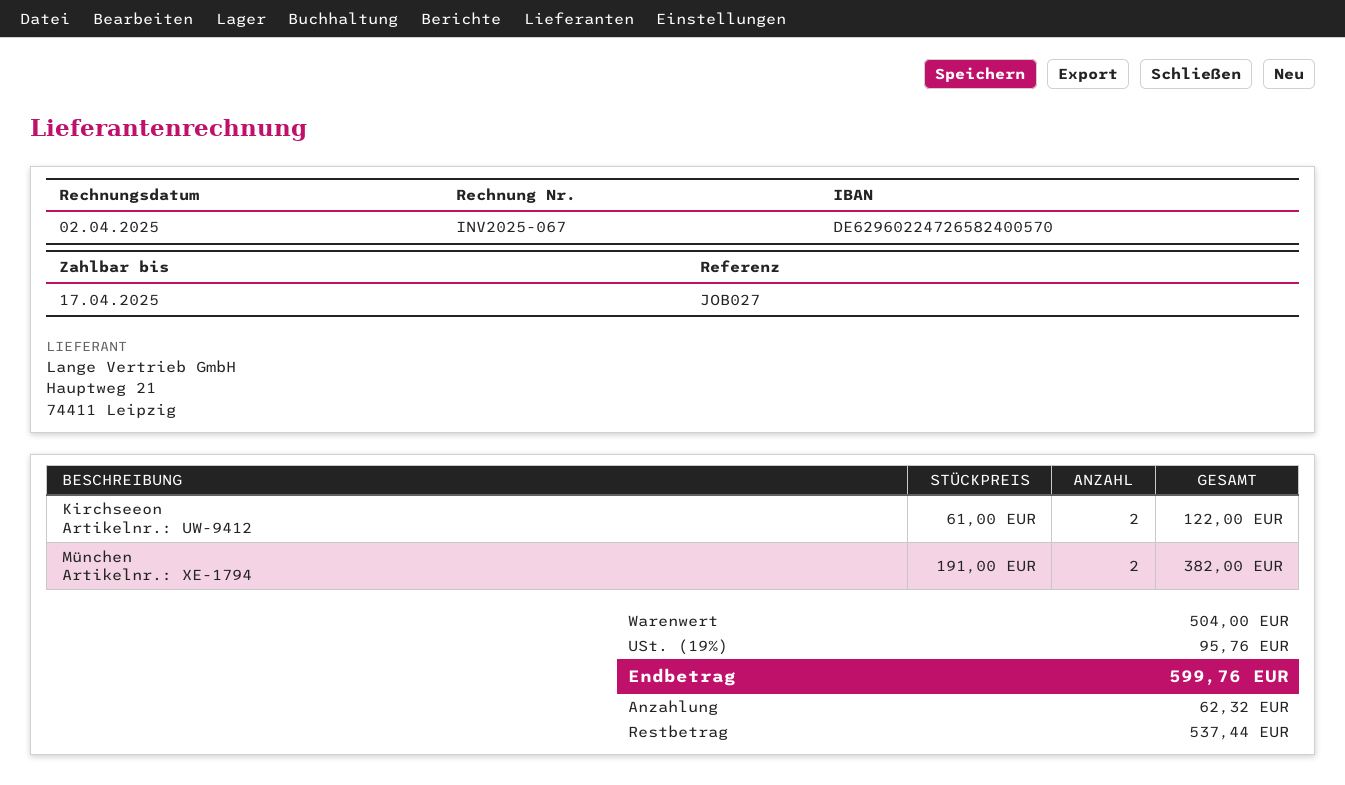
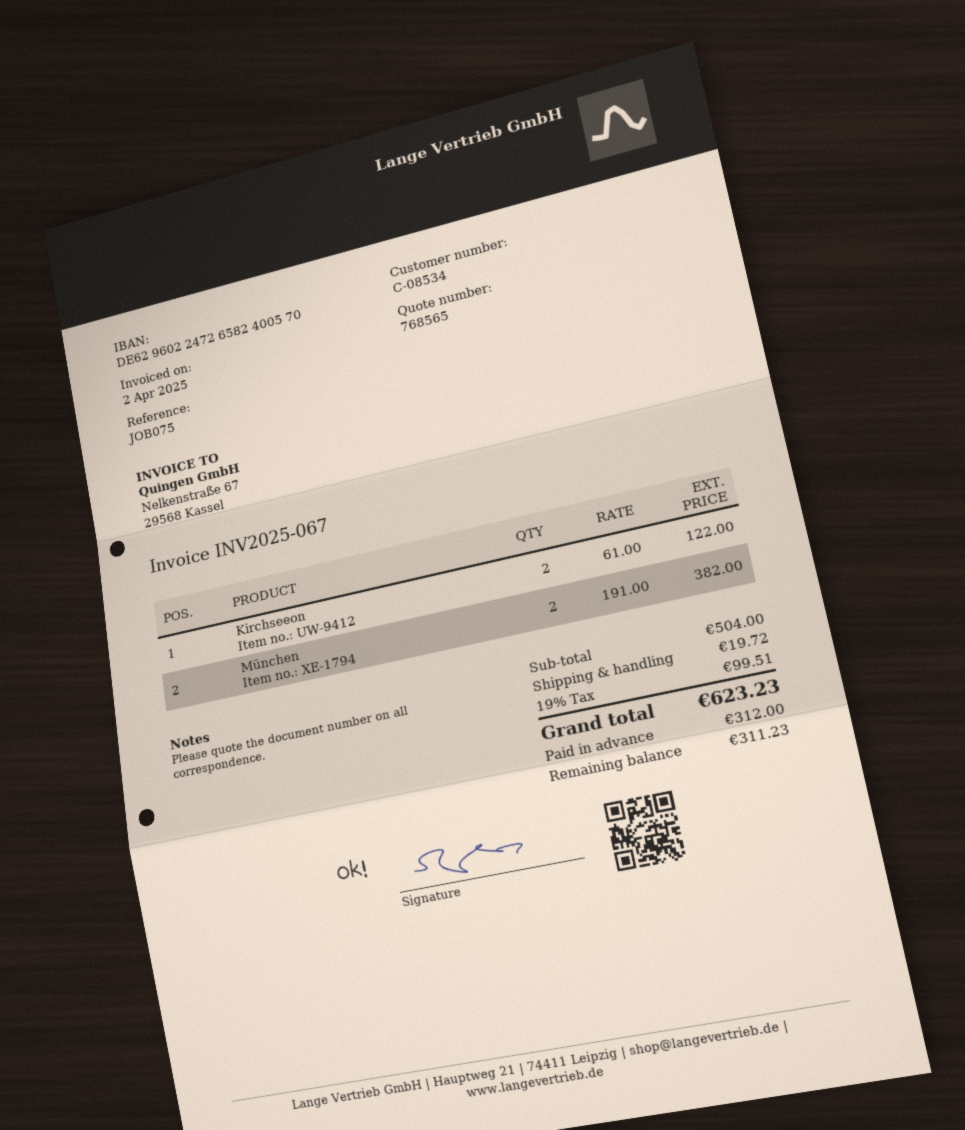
reference: JOB027 -> JOB075
shipping: none -> 19.72
tax: 19% = 95.76 -> 19% = 99.51
total: 599.76 -> 623.23
deposit: 62.32 -> 312.00
balance: 537.44 -> 311.23

